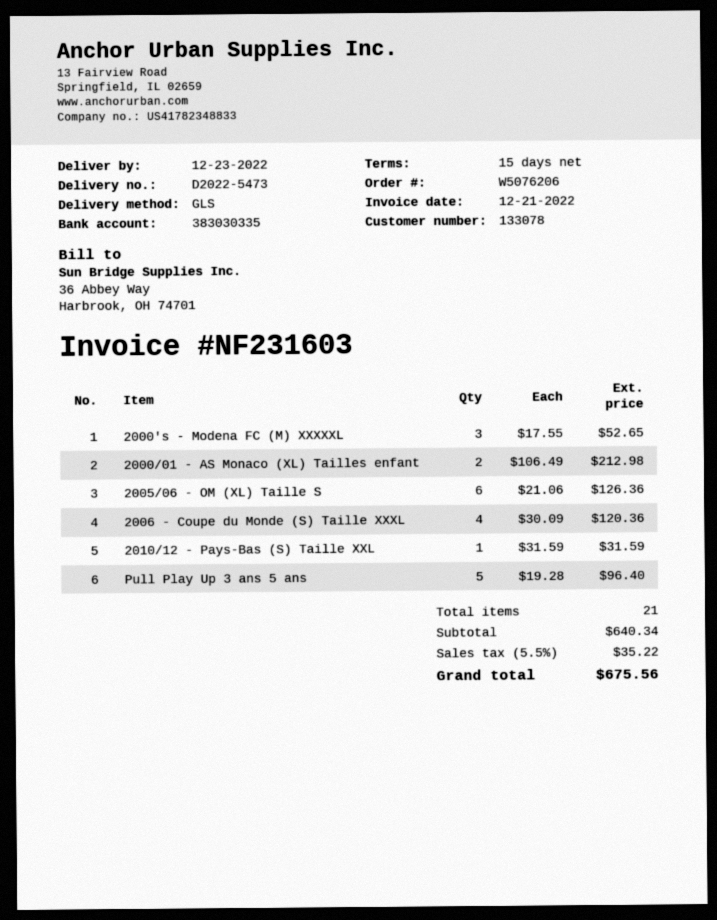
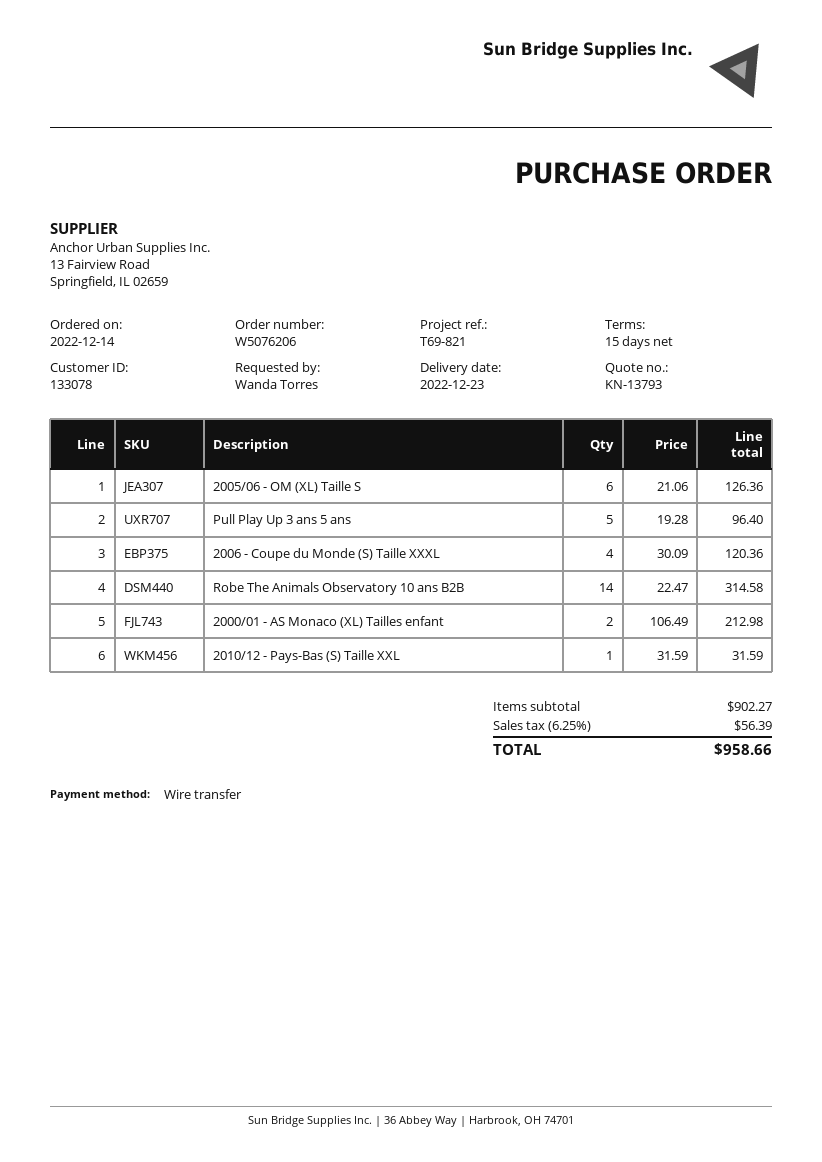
2000's - Modena FC (M) XXXXXL: 3 x 17.55 = 52.65 -> none
Robe The Animals Observatory 10 ans B2B: none -> 14 x 22.47 = 314.58
subtotal: 640.34 -> 902.27
tax: 5.5% = 35.22 -> 6.25% = 56.39
total: 675.56 -> 958.66

